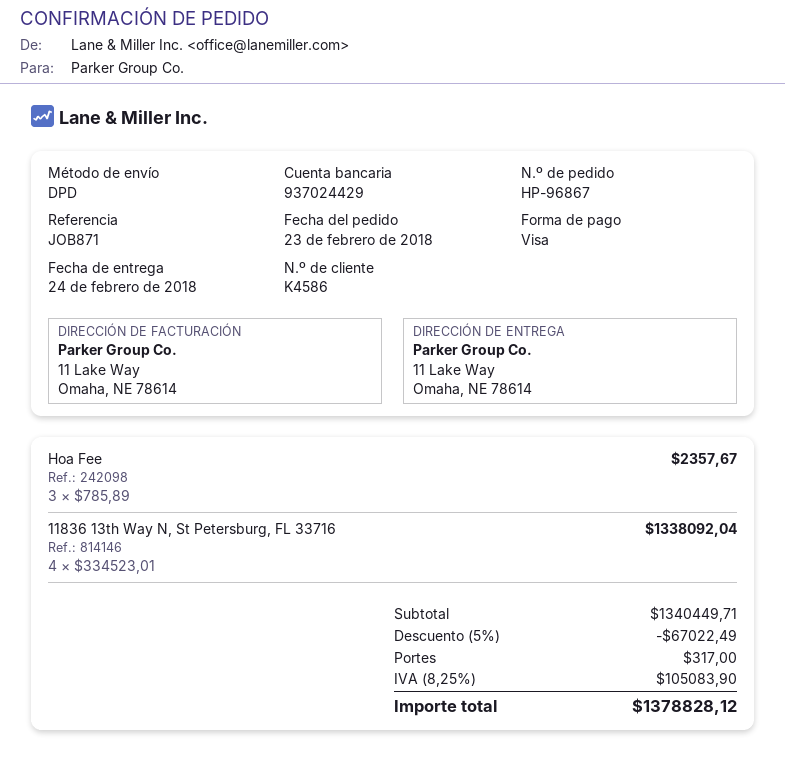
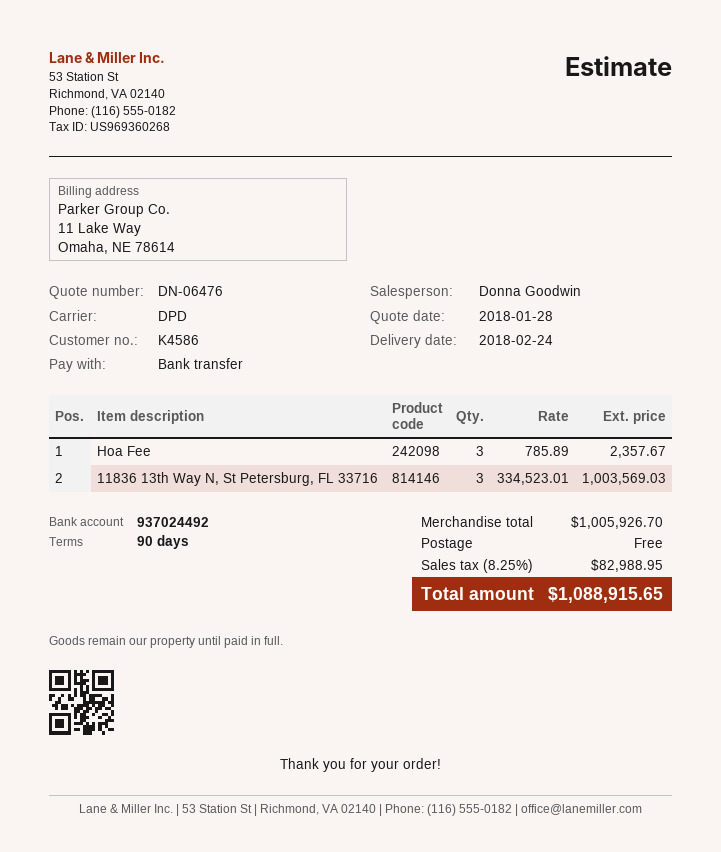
payment method: Visa -> bank transfer
bank account: 937024429 -> 937024492
11836 13th Way N, St Petersburg, FL 33716: 4 x 334523.01 = 1338092.04 -> 3 x 334523.01 = 1003569.03
subtotal: 1340449.71 -> 1005926.70
discount: 5% = 67022.49 -> none
shipping: 317.00 -> 0.00
tax: 8.25% = 105083.90 -> 8.25% = 82988.95
total: 1378828.12 -> 1088915.65

